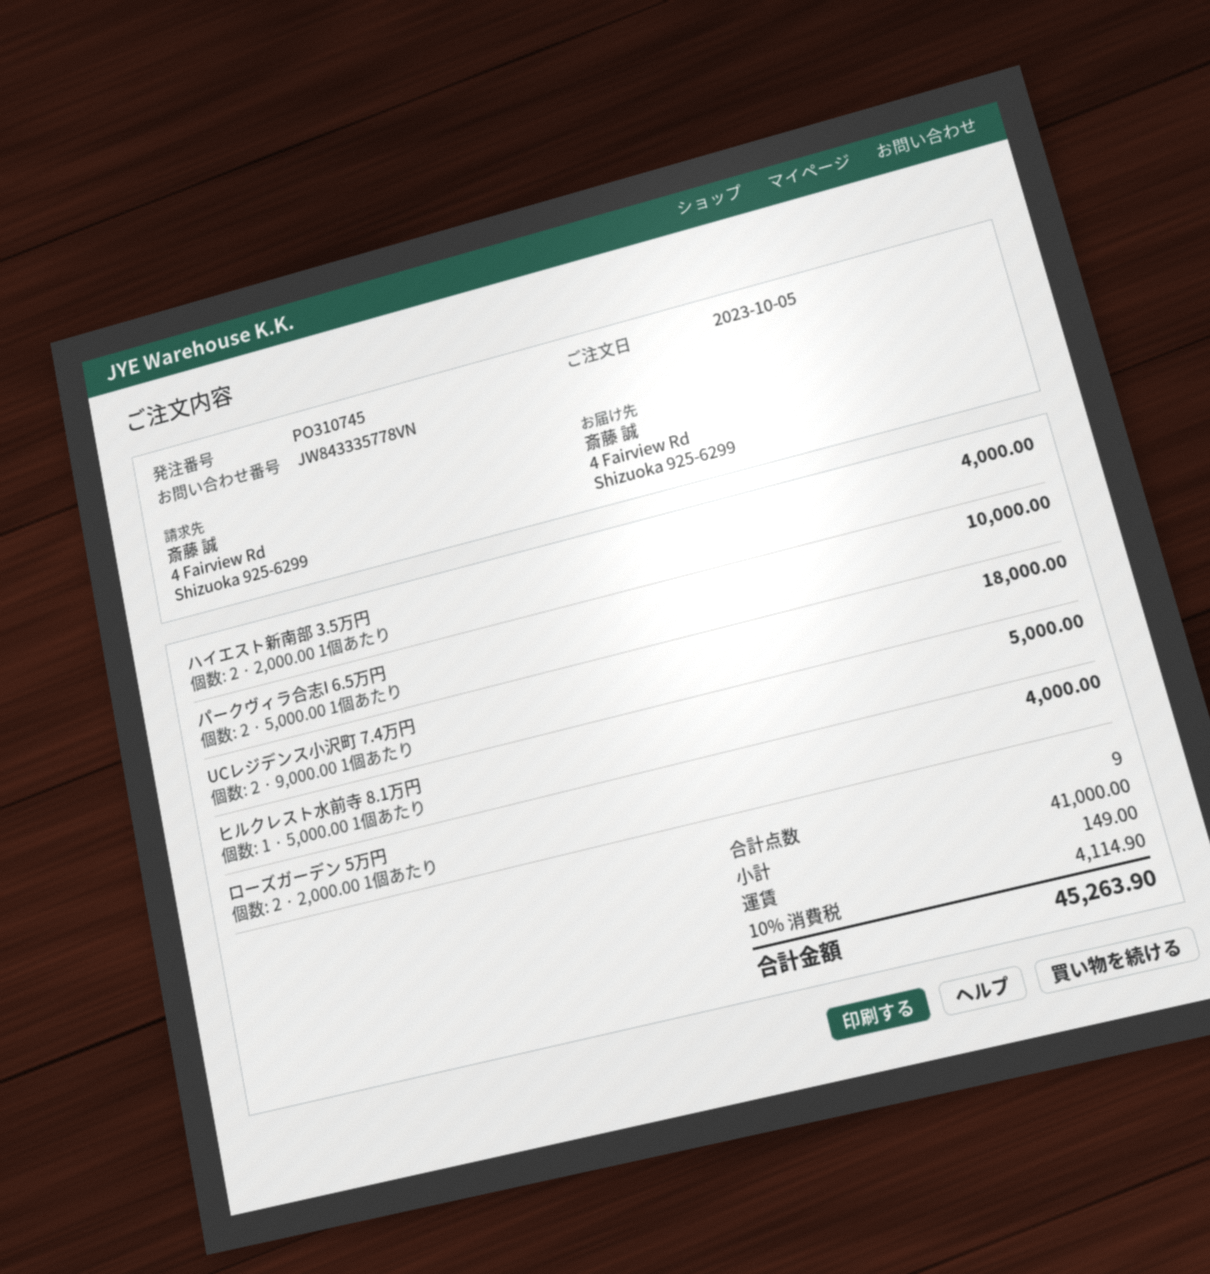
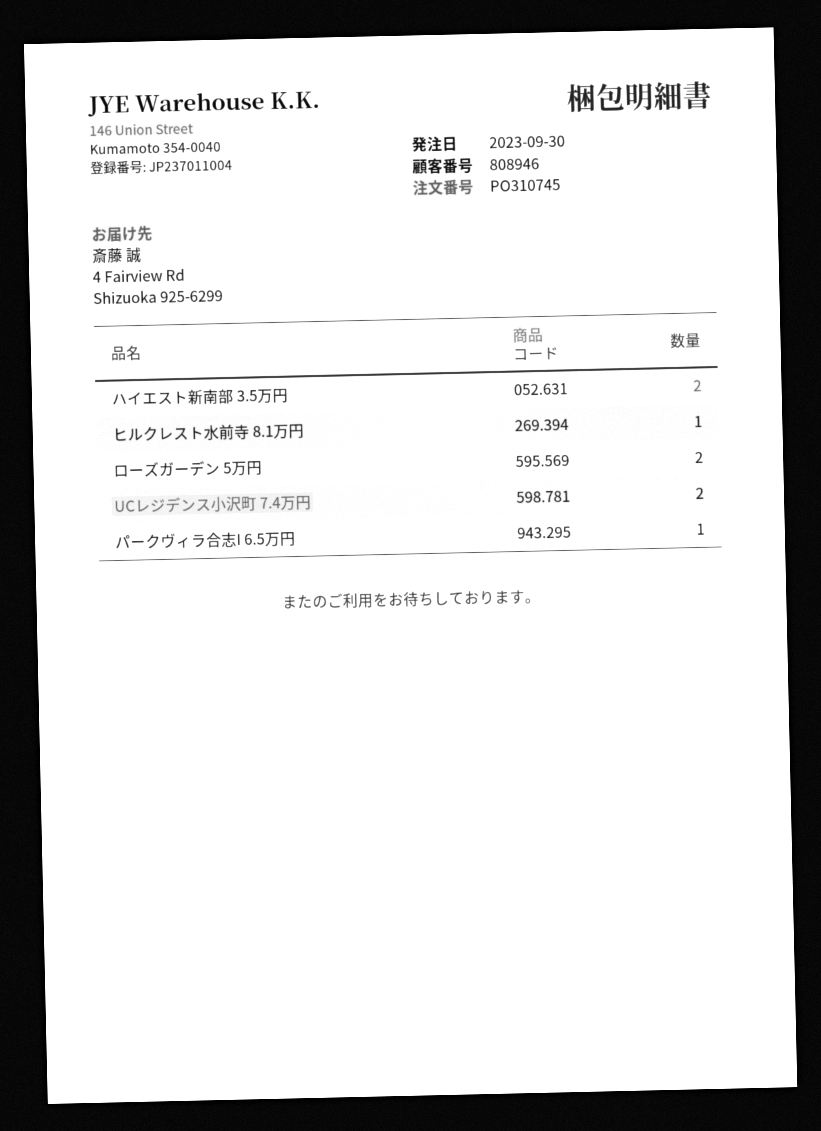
order date: 2023-10-05 -> 2023-09-30
パークヴィラ合志I 6.5万円: 2 -> 1

